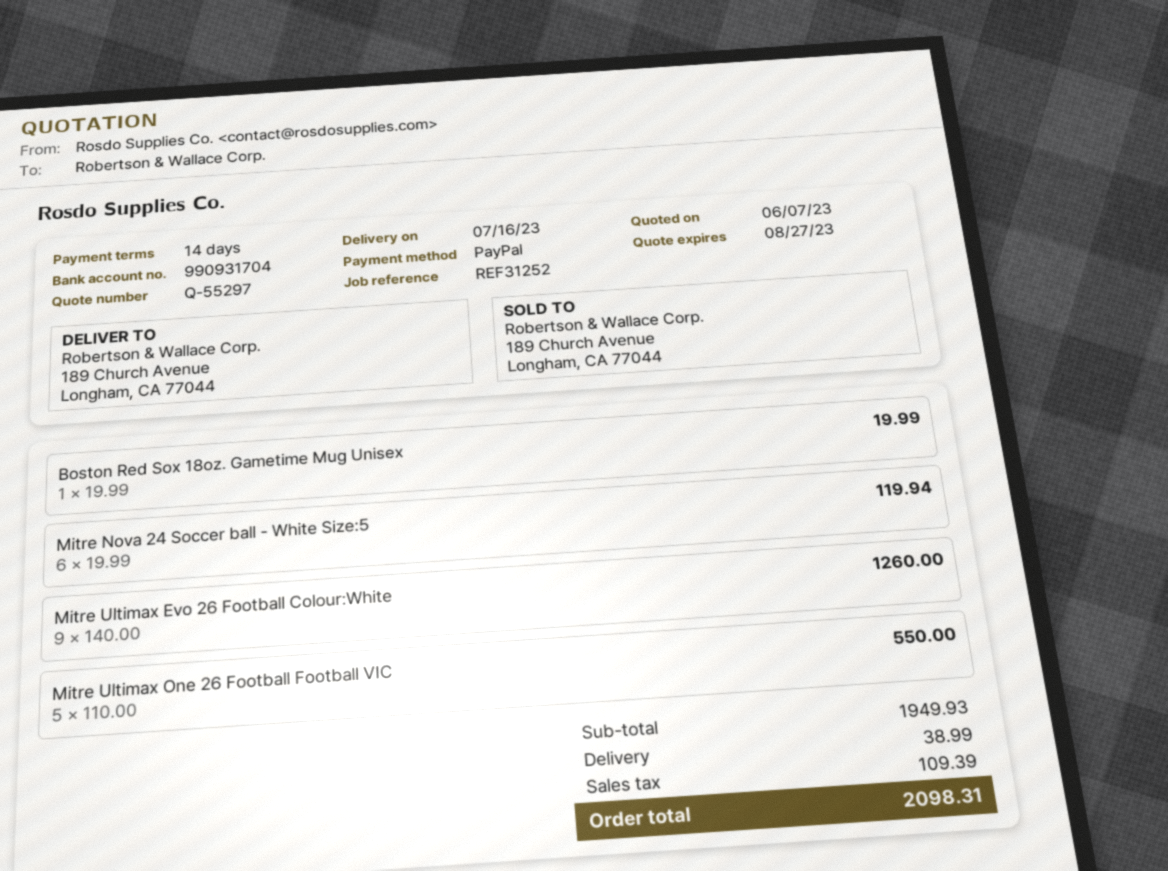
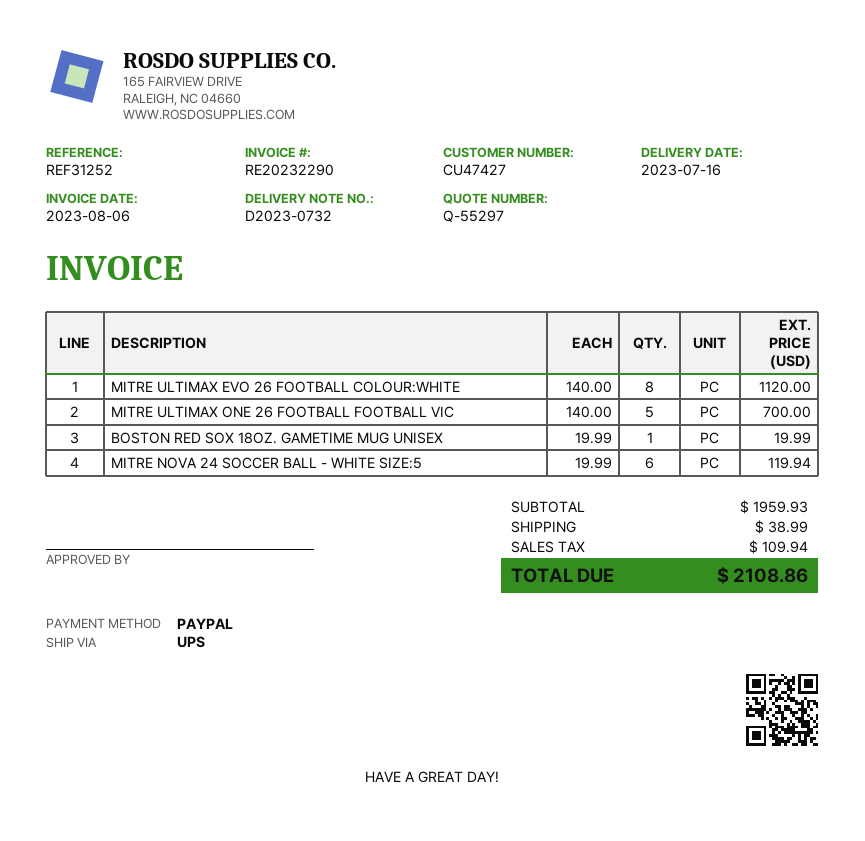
Mitre Ultimax Evo 26 Football Colour:White: 9 x 140.00 = 1260.00 -> 8 x 140.00 = 1120.00
Mitre Ultimax One 26 Football Football VIC: 5 x 110.00 = 550.00 -> 5 x 140.00 = 700.00
subtotal: 1949.93 -> 1959.93
tax: 109.39 -> 109.94
total: 2098.31 -> 2108.86

